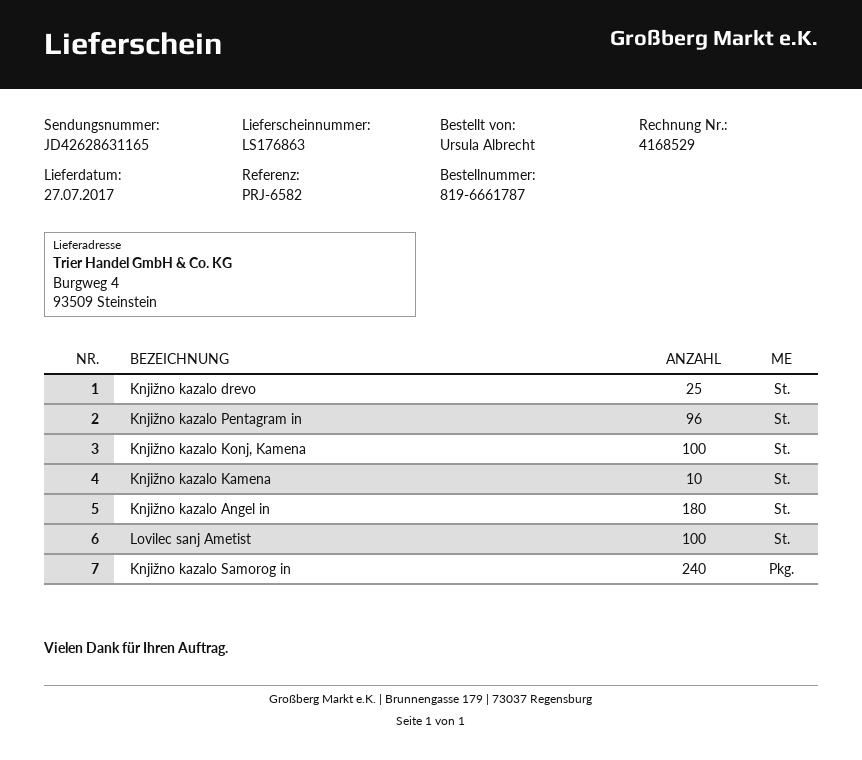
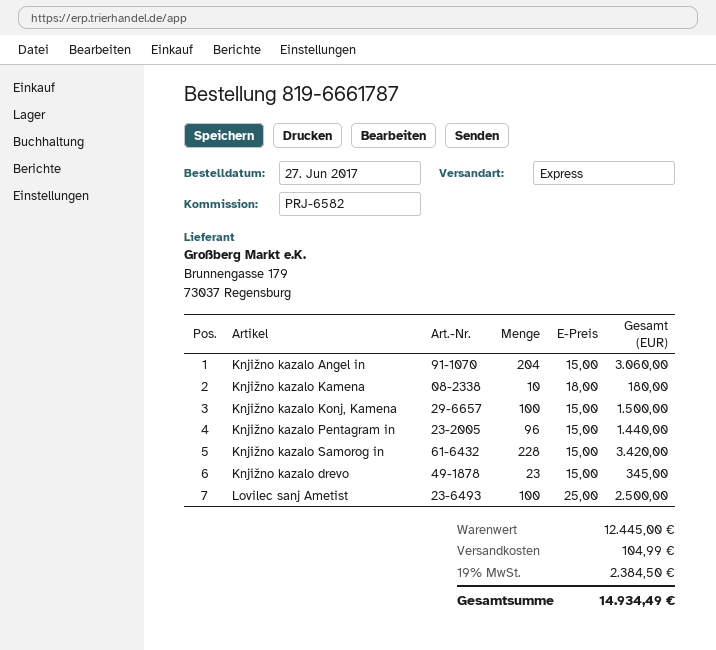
Knjižno kazalo drevo: 25 -> 23
Knjižno kazalo Angel in: 180 -> 204
Knjižno kazalo Samorog in: 240 -> 228

